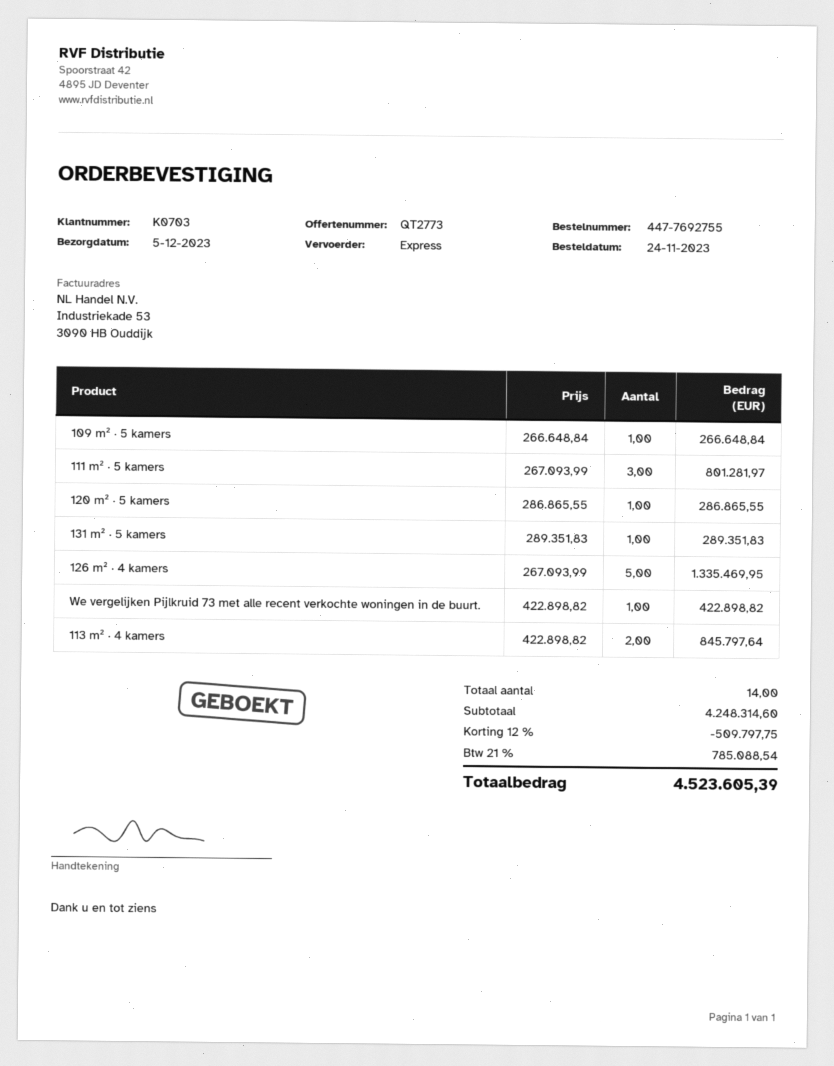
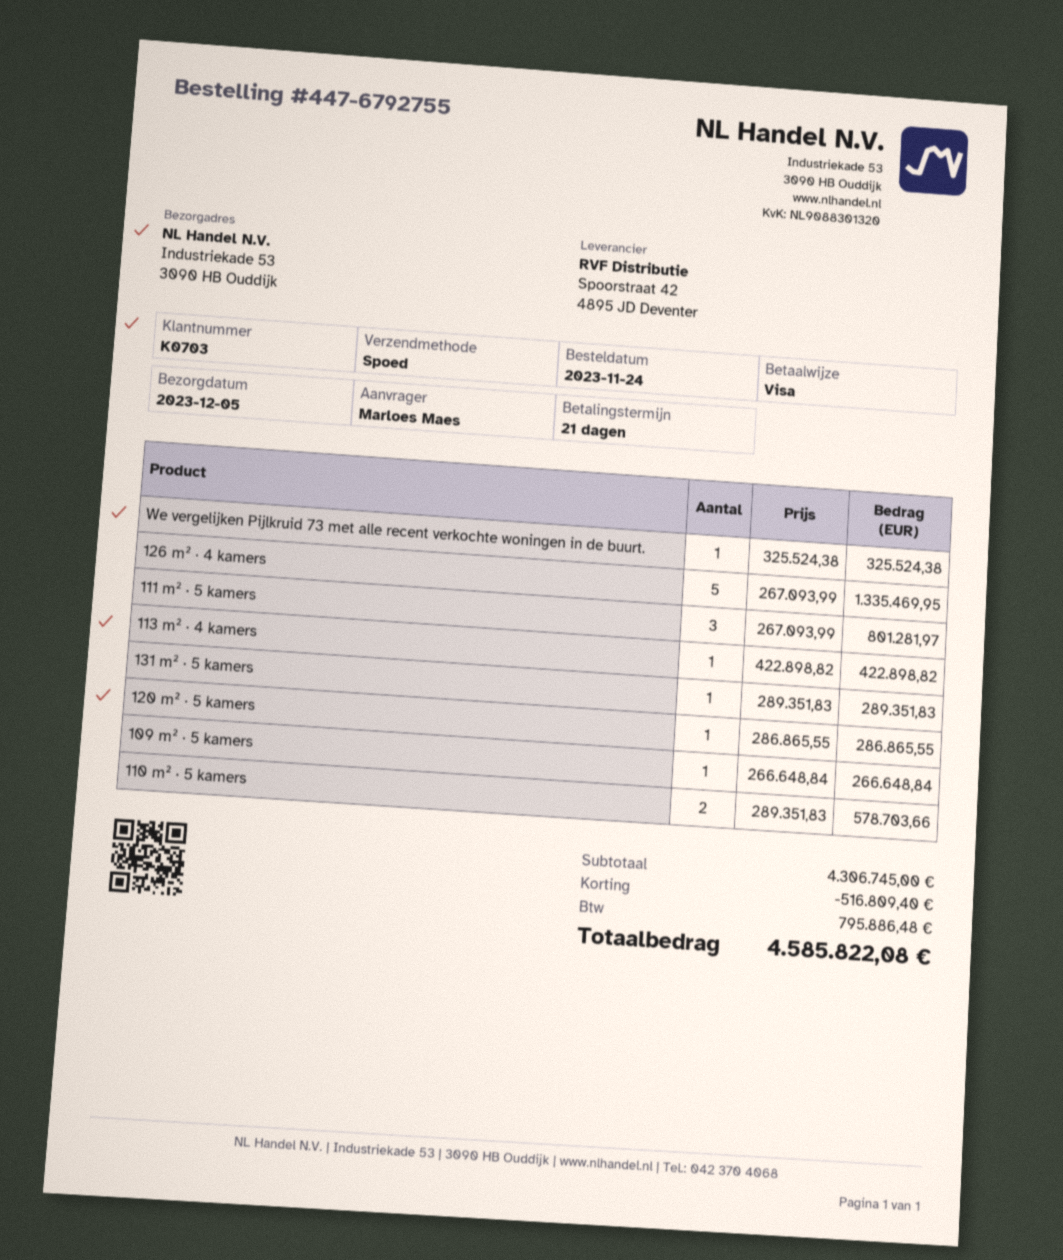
order number: 447-7692755 -> 447-6792755
We vergelijken Pijlkruid 73 met alle recent verkochte woningen in de buurt.: 1 x 422898.82 = 422898.82 -> 1 x 325524.38 = 325524.38
113 m² · 4 kamers: 2 x 422898.82 = 845797.64 -> 1 x 422898.82 = 422898.82
110 m² · 5 kamers: none -> 2 x 289351.83 = 578703.66
subtotal: 4248314.60 -> 4306745.00
discount: 509797.75 -> 516809.40
tax: 785088.54 -> 795886.48
total: 4523605.39 -> 4585822.08

